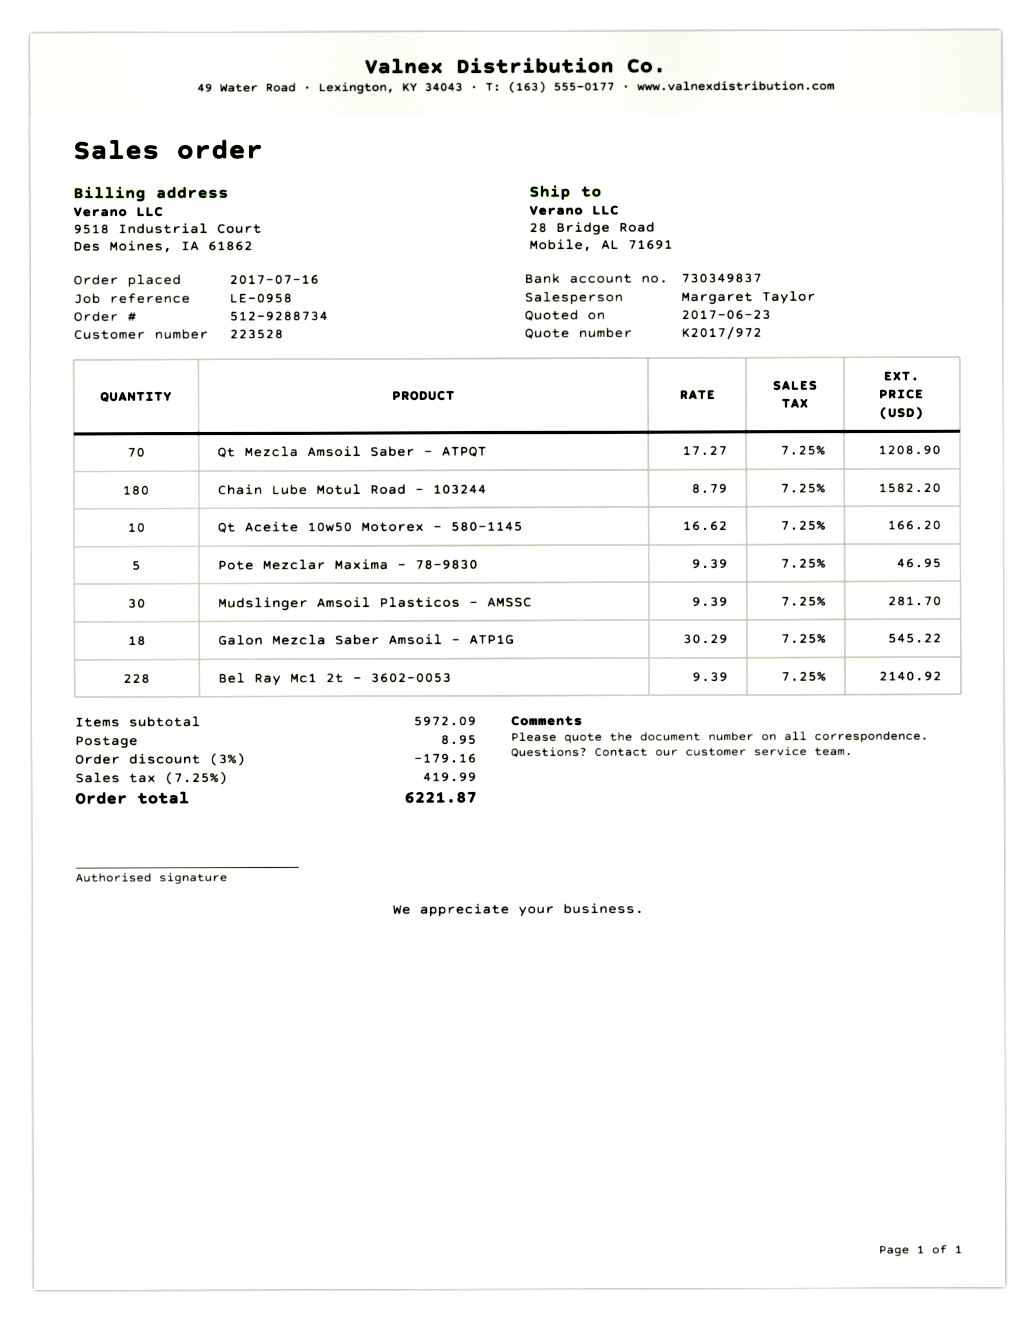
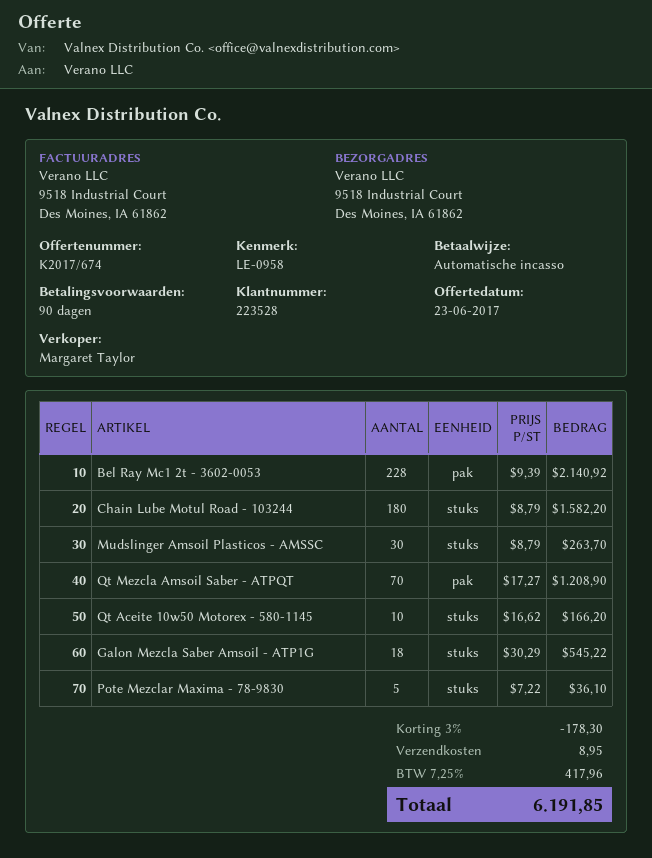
quote number: K2017/972 -> K2017/674
ship to: 28 Bridge Road, Mobile, AL 71691 -> 9518 Industrial Court, Des Moines, IA 61862
Pote Mezclar Maxima - 78-9830: 5 x 9.39 = 46.95 -> 5 x 7.22 = 36.10
Mudslinger Amsoil Plasticos - AMSSC: 30 x 9.39 = 281.70 -> 30 x 8.79 = 263.70
discount: 3% = 179.16 -> 3% = 178.30
tax: 7.25% = 419.99 -> 7.25% = 417.96
total: 6221.87 -> 6191.85

